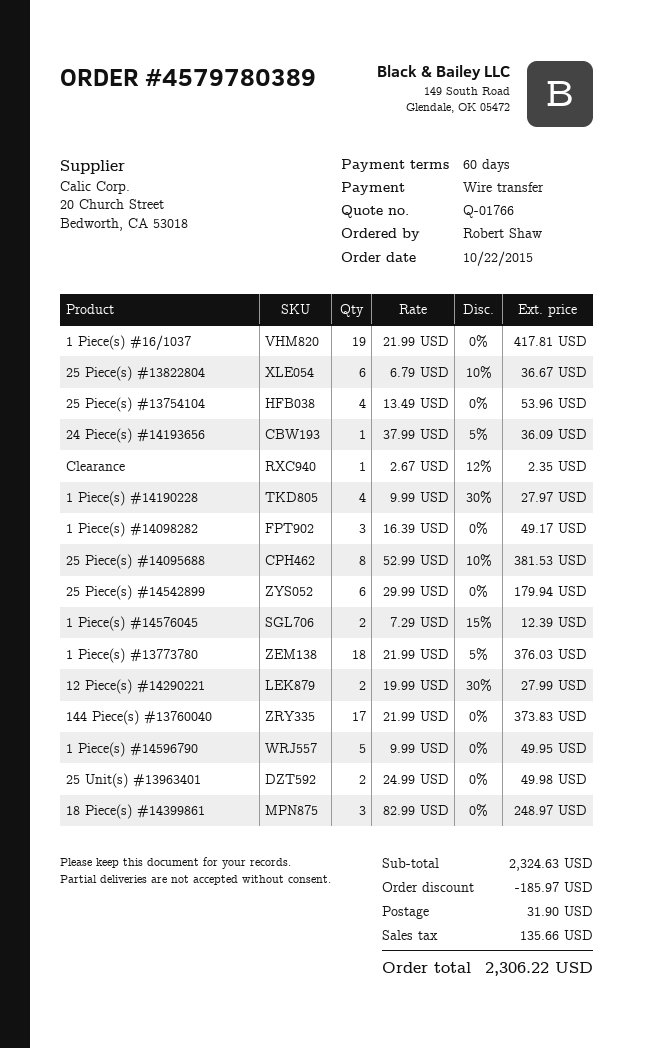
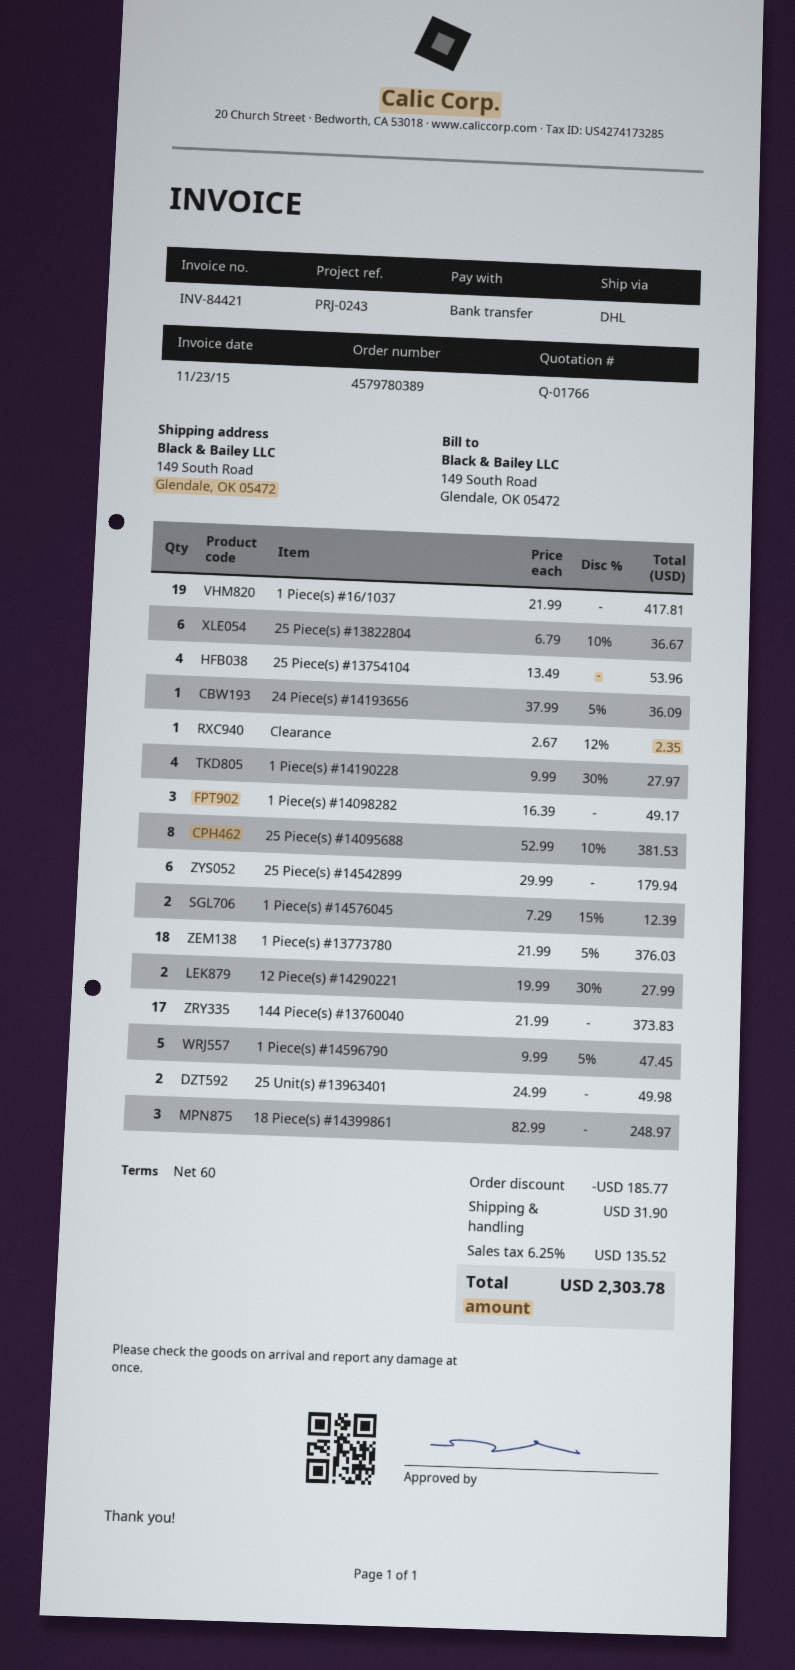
1 Piece(s) #14596790: 5 x 9.99 = 49.95 -> 5 x 9.99 - 5% = 47.45
discount: 185.97 -> 185.77
tax: 135.66 -> 135.52
total: 2306.22 -> 2303.78

